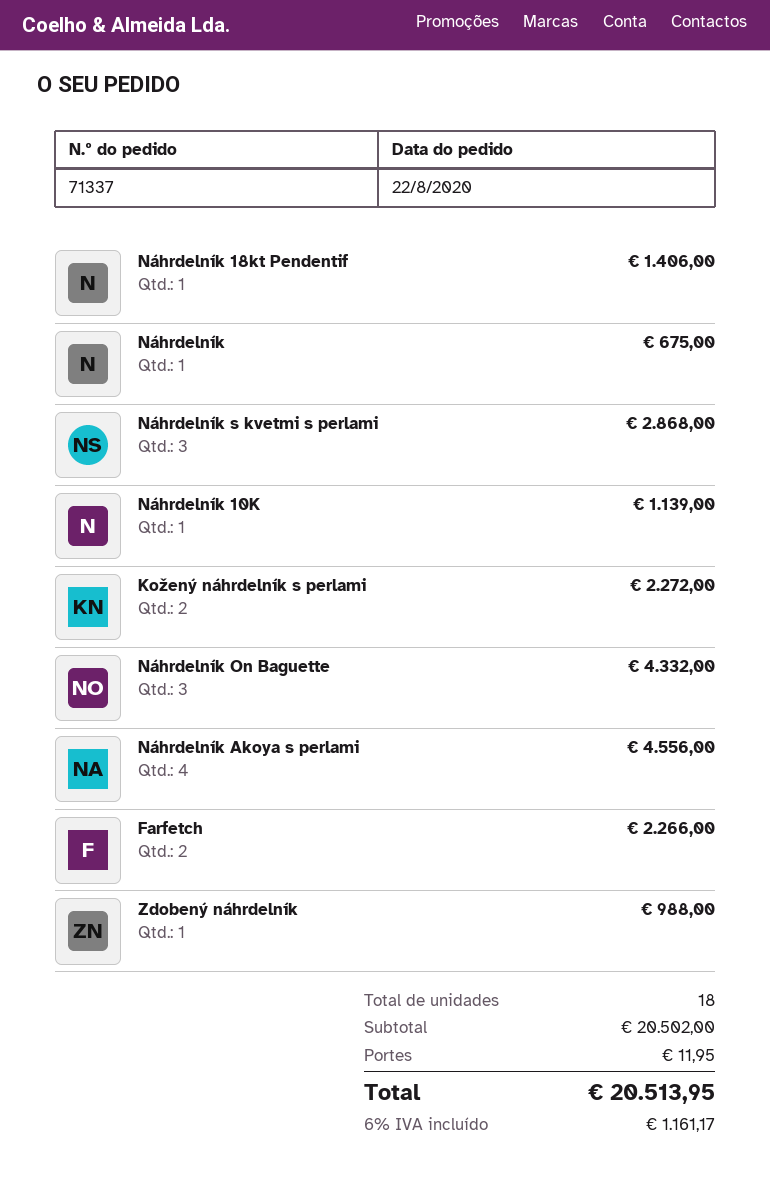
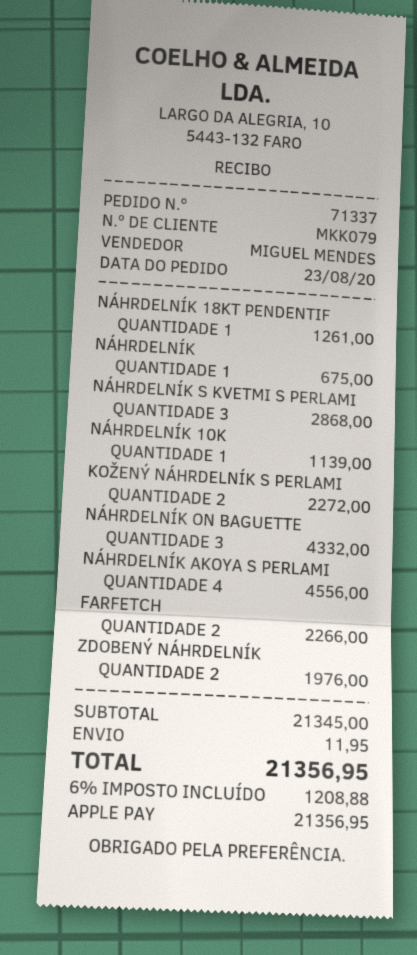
order date: 2020-08-22 -> 2020-08-23
Náhrdelník 18kt Pendentif: 1 for 1406.00 -> 1 for 1261.00
Zdobený náhrdelník: 1 for 988.00 -> 2 for 1976.00
subtotal: 20502.00 -> 21345.00
tax: 6% = 1161.17 -> 6% = 1208.88
total: 20513.95 -> 21356.95

